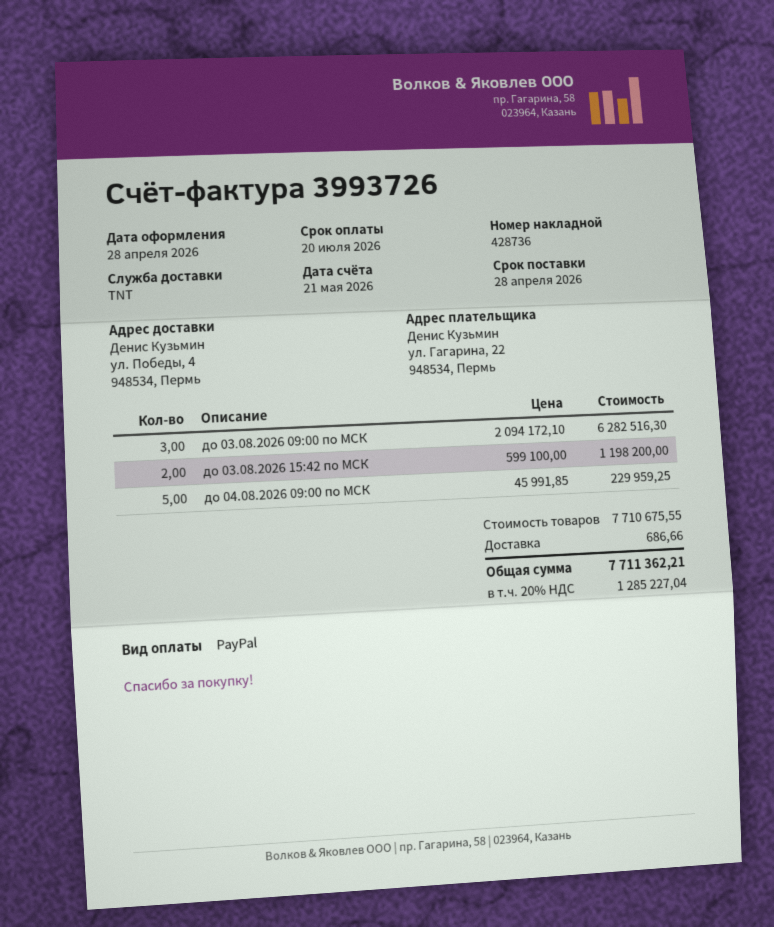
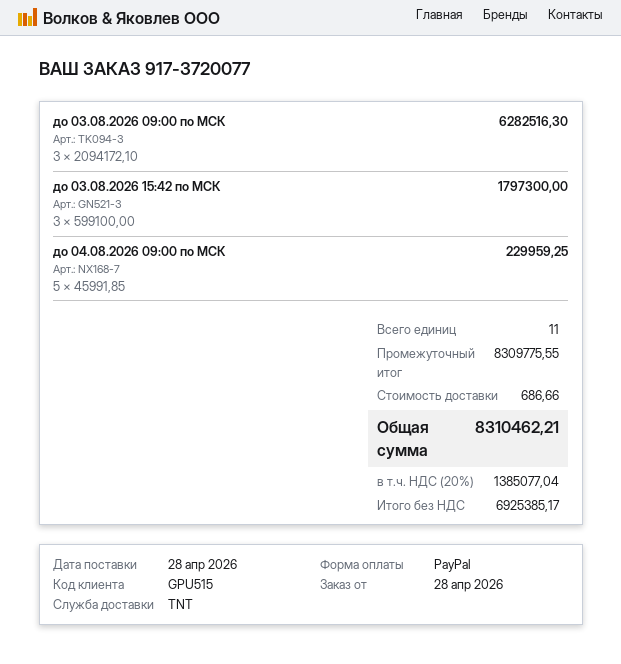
до 03.08.2026 15:42 по МСК: 2 x 599100.00 = 1198200.00 -> 3 x 599100.00 = 1797300.00
subtotal: 7710675.55 -> 8309775.55
tax: 20% = 1285227.04 -> 20% = 1385077.04
total: 7711362.21 -> 8310462.21

